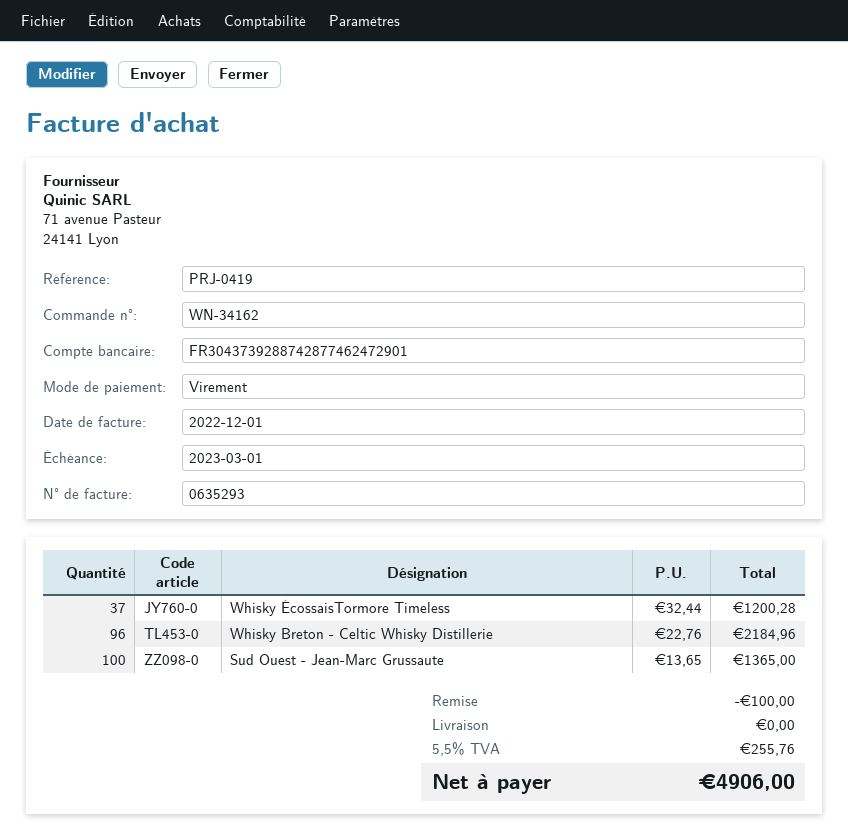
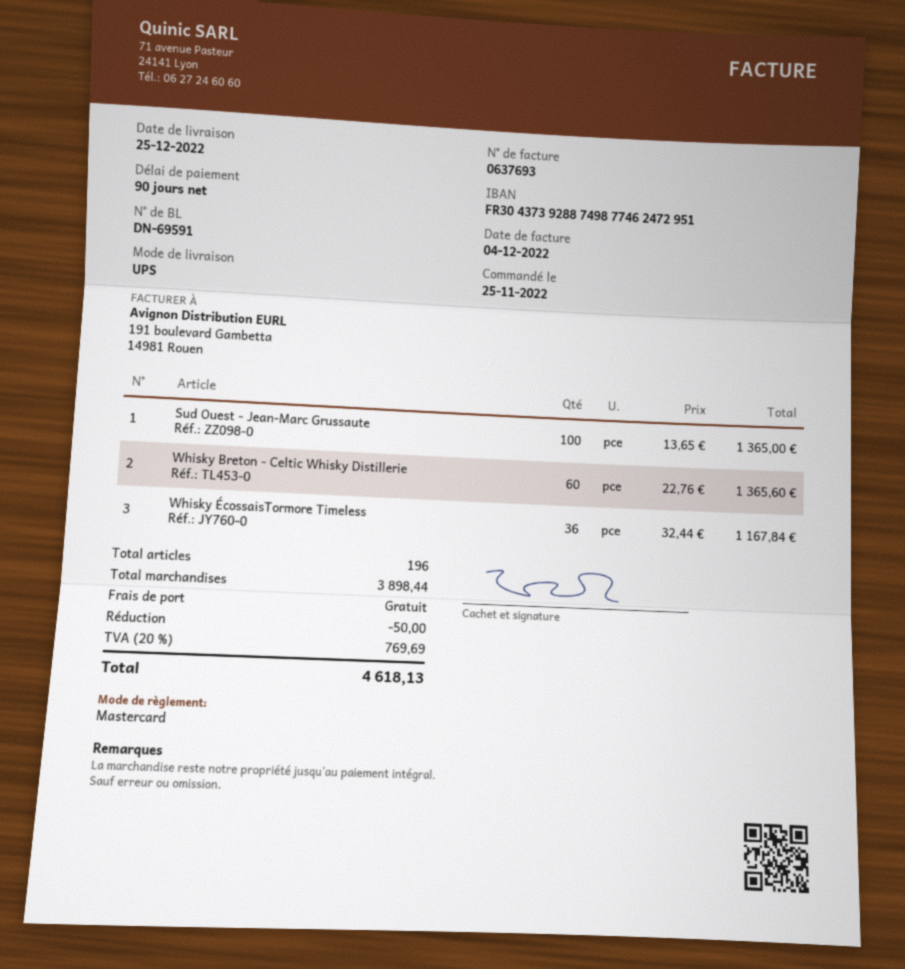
invoice number: 0635293 -> 0637693
invoice date: 2022-12-01 -> 2022-12-04
payment method: bank transfer -> Mastercard
bank account: FR3043739288742877462472901 -> FR3043739288749877462472951
Whisky ÉcossaisTormore Timeless: 37 x 32.44 = 1200.28 -> 36 x 32.44 = 1167.84
Whisky Breton - Celtic Whisky Distillerie: 96 x 22.76 = 2184.96 -> 60 x 22.76 = 1365.60
discount: 100.00 -> 50.00
tax: 5.5% = 255.76 -> 20% = 769.69
total: 4906.00 -> 4618.13

